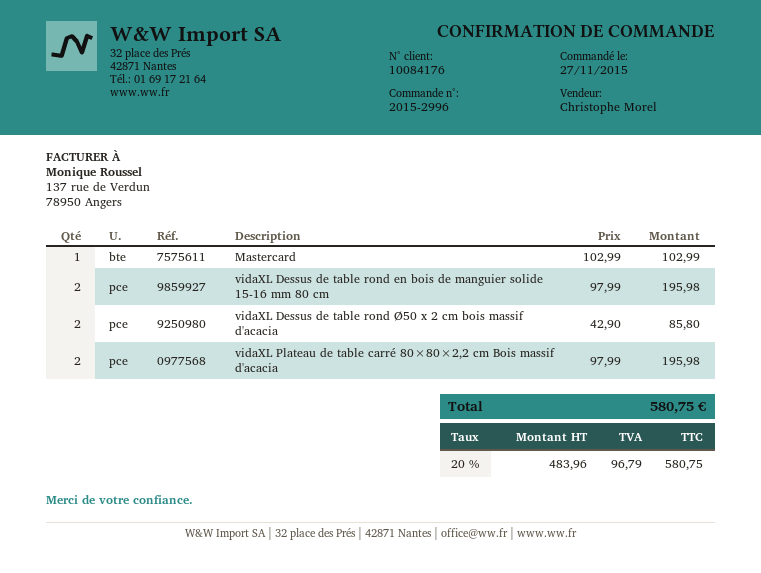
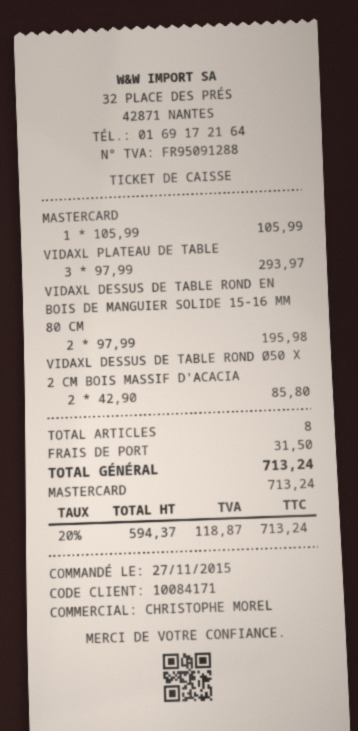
customer number: 10084176 -> 10084171
Mastercard: 1 x 102.99 = 102.99 -> 1 x 105.99 = 105.99
vidaXL Plateau de table carré 80×80×2,2 cm Bois massif d'acacia: 2 x 97.99 = 195.98 -> 3 x 97.99 = 293.97
shipping: none -> 31.50
net: 483.96 -> 594.37
tax: 20% = 96.79 -> 20% = 118.87
total: 580.75 -> 713.24

